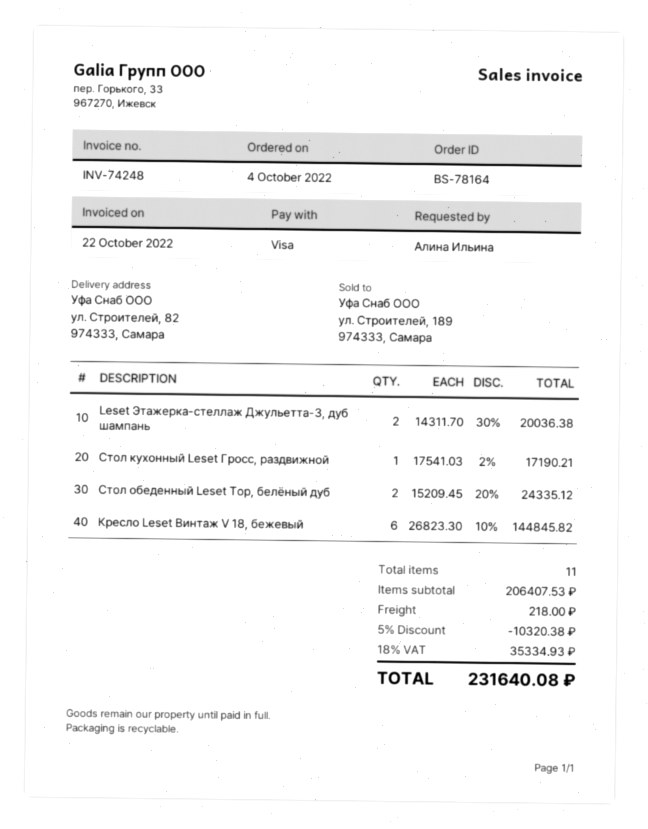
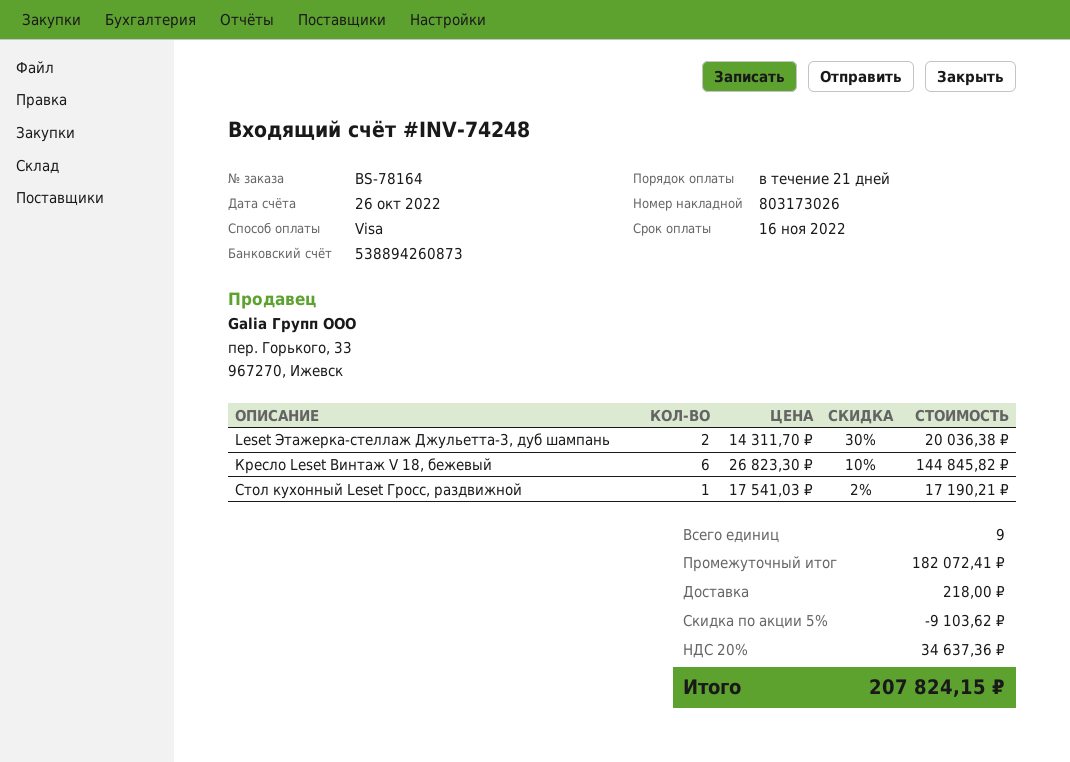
invoice date: 2022-10-22 -> 2022-10-26
Стол обеденный Leset Тор, белёный дуб: 2 x 15209.45 - 20% = 24335.12 -> none
total quantity: 11 -> 9
subtotal: 206407.53 -> 182072.41
discount: 5% = 10320.38 -> 5% = 9103.62
tax: 18% = 35334.93 -> 20% = 34637.36
total: 231640.08 -> 207824.15

